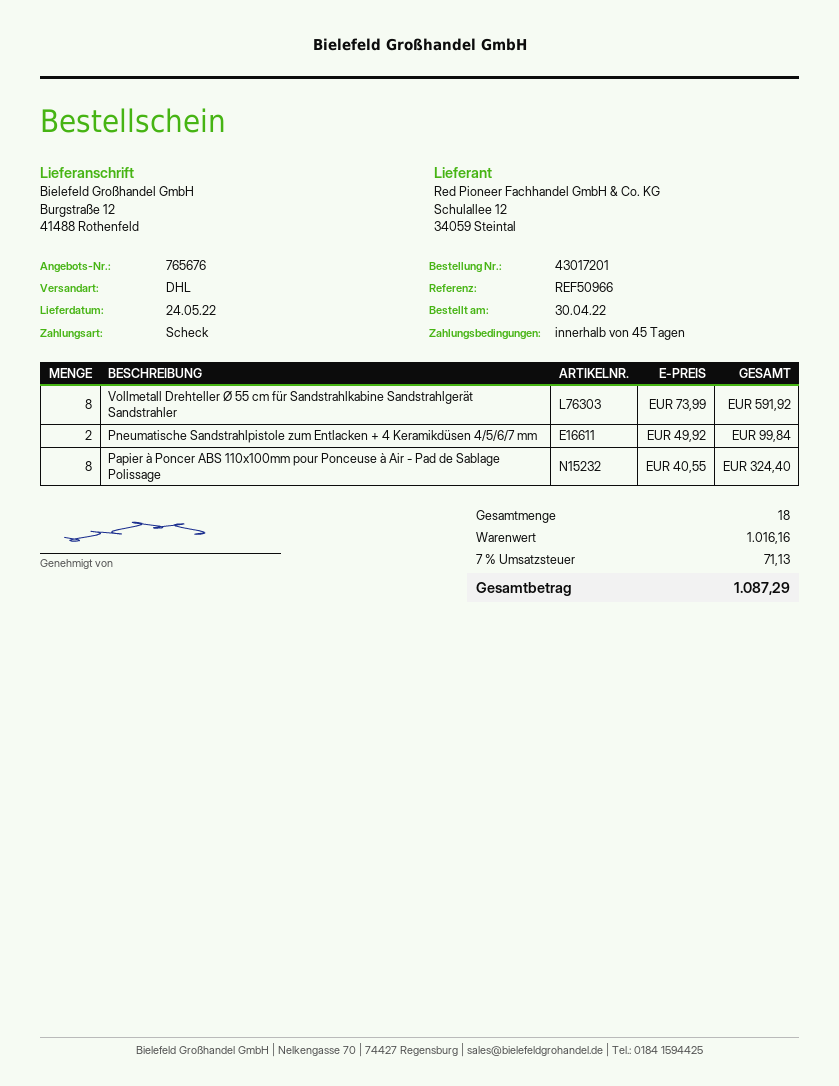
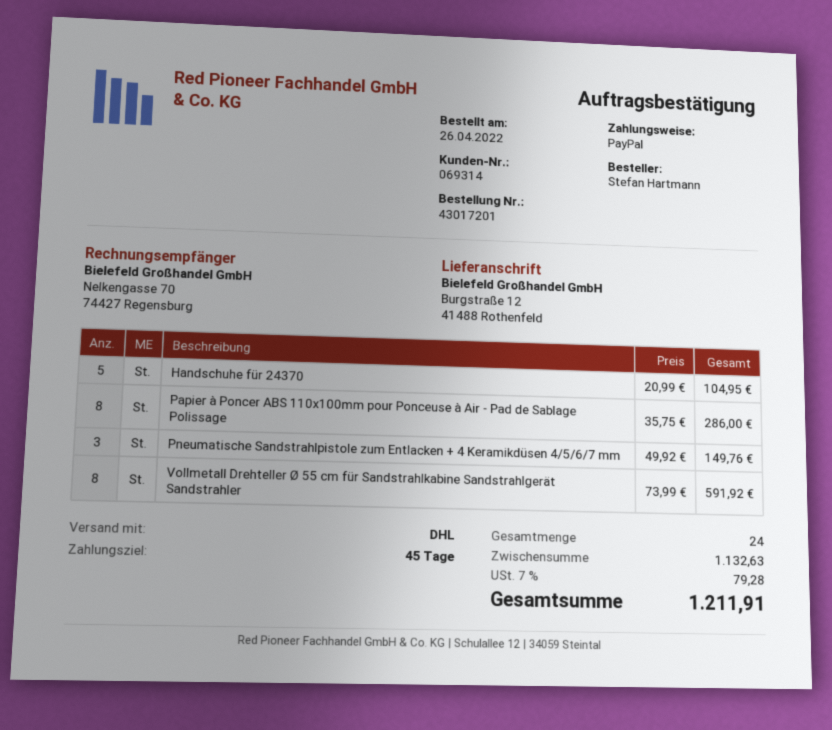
order date: 2022-04-30 -> 2022-04-26
payment method: cheque -> PayPal
Pneumatische Sandstrahlpistole zum Entlacken + 4 Keramikdüsen 4/5/6/7 mm: 2 x 49.92 = 99.84 -> 3 x 49.92 = 149.76
Papier à Poncer ABS 110x100mm pour Ponceuse à Air - Pad de Sablage Polissage: 8 x 40.55 = 324.40 -> 8 x 35.75 = 286.00
Handschuhe für 24370: none -> 5 x 20.99 = 104.95
total quantity: 18 -> 24
subtotal: 1016.16 -> 1132.63
tax: 7% = 71.13 -> 7% = 79.28
total: 1087.29 -> 1211.91

